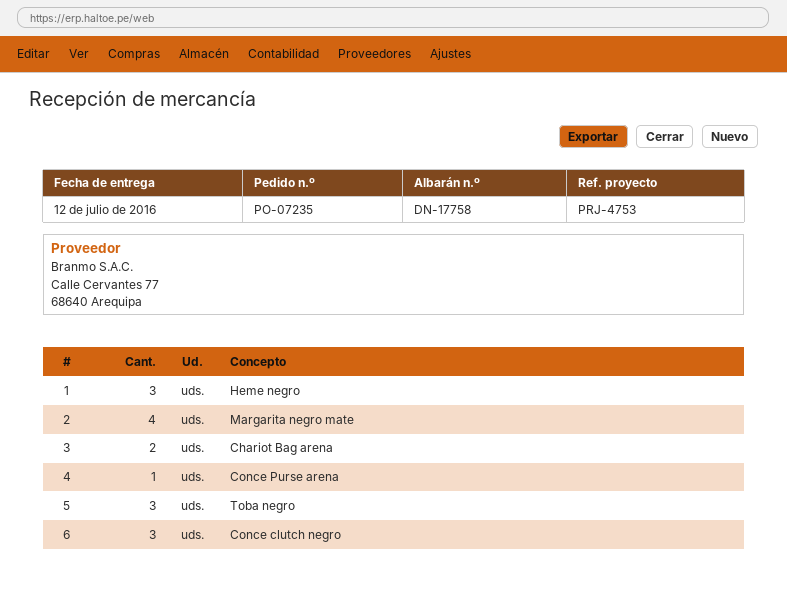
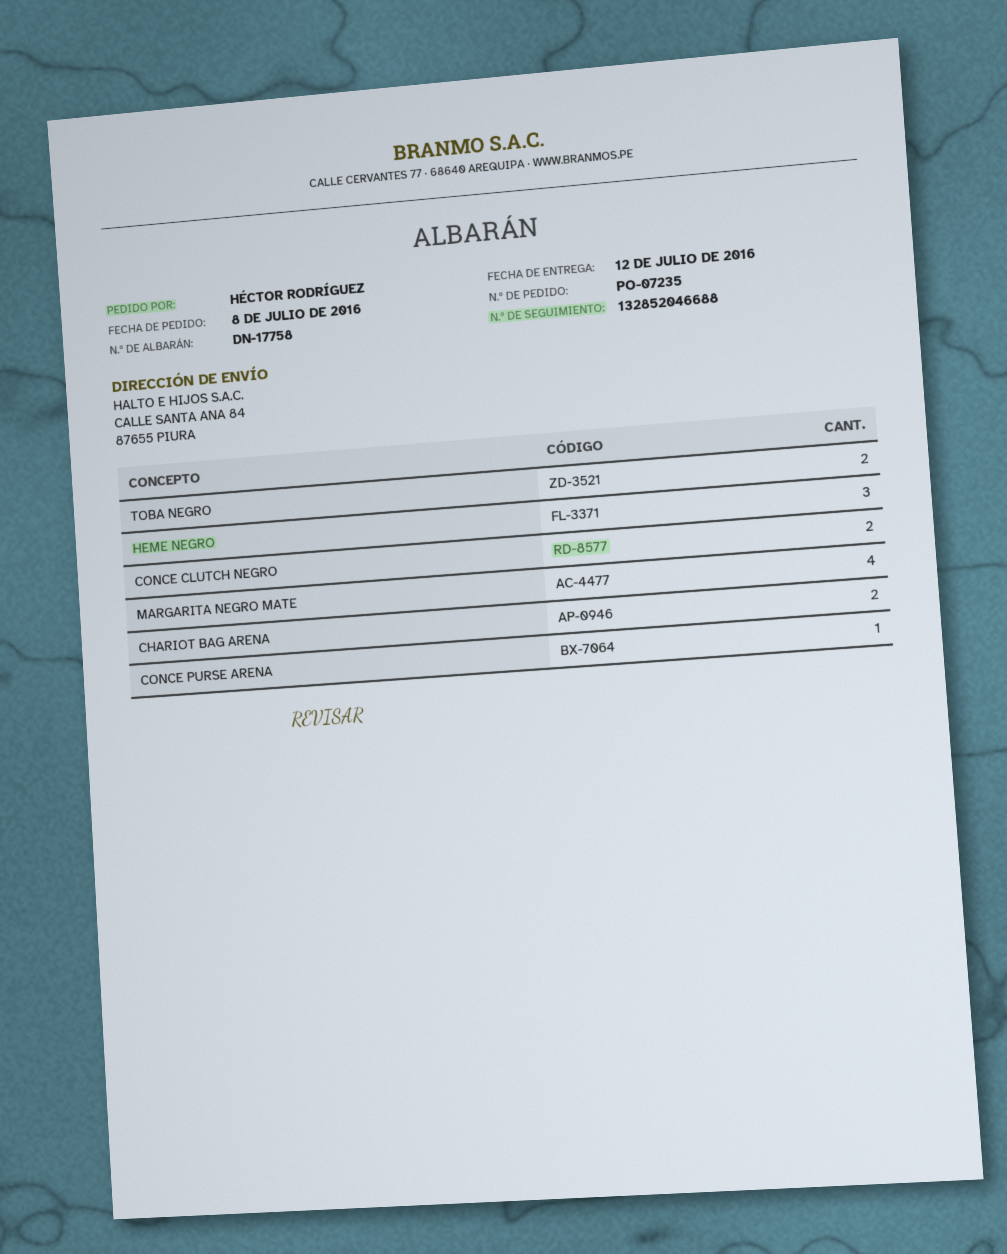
Toba negro: 3 -> 2
Conce clutch negro: 3 -> 2

